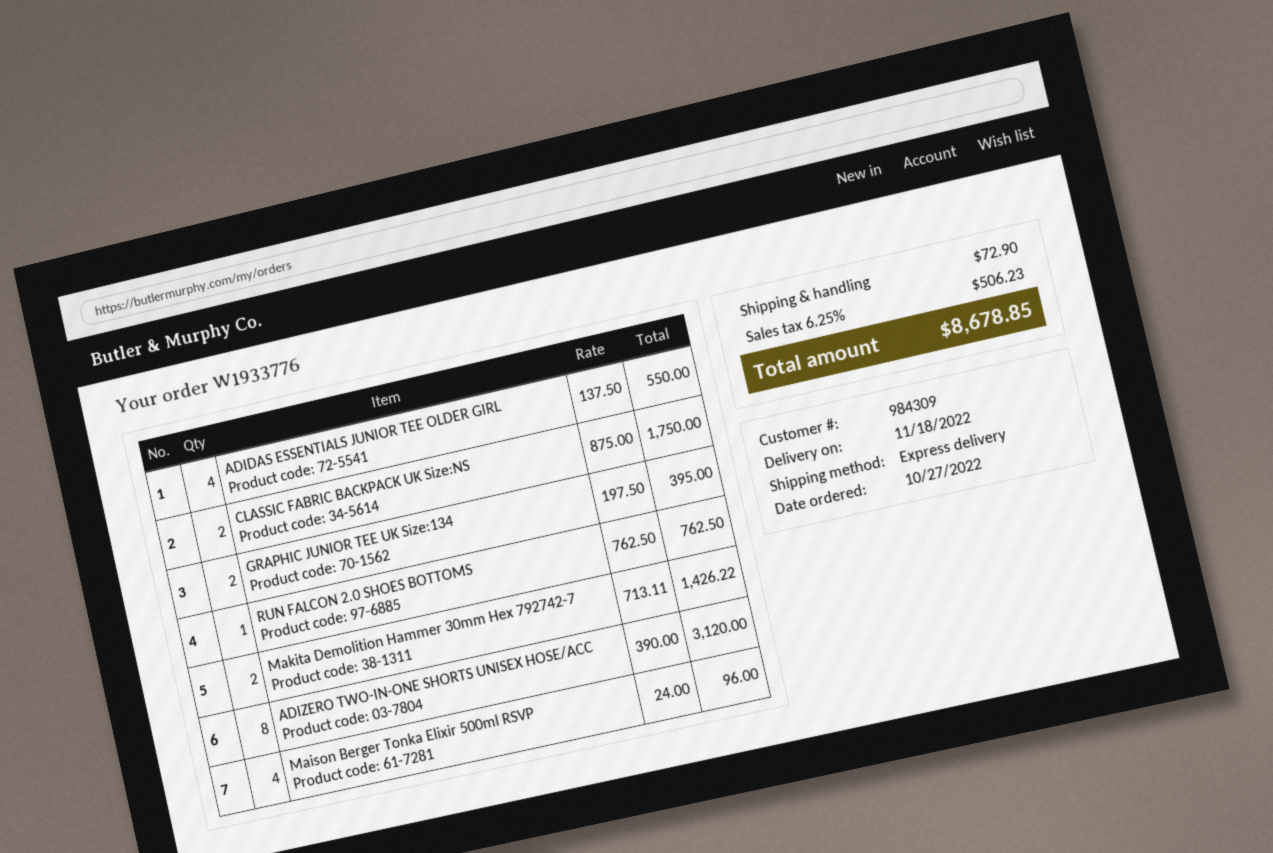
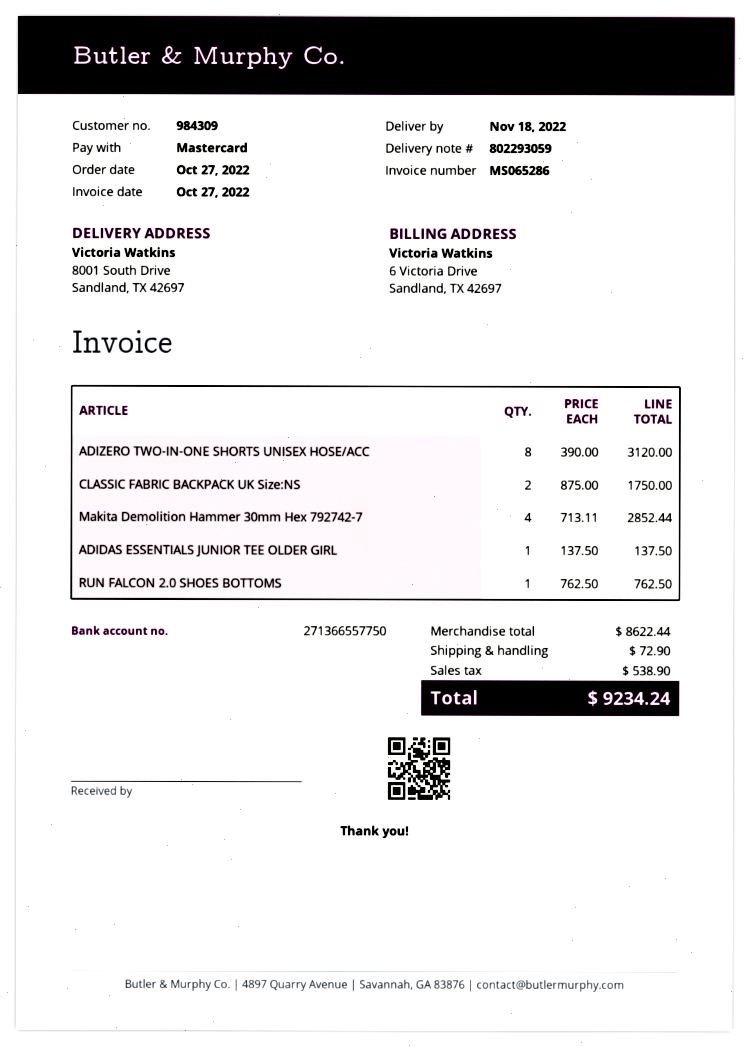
ADIDAS ESSENTIALS JUNIOR TEE OLDER GIRL: 4 x 137.50 = 550.00 -> 1 x 137.50 = 137.50
GRAPHIC JUNIOR TEE UK Size:134: 2 x 197.50 = 395.00 -> none
Makita Demolition Hammer 30mm Hex 792742-7: 2 x 713.11 = 1426.22 -> 4 x 713.11 = 2852.44
Maison Berger Tonka Elixir 500ml RSVP: 4 x 24.00 = 96.00 -> none
tax: 506.23 -> 538.90
total: 8678.85 -> 9234.24

